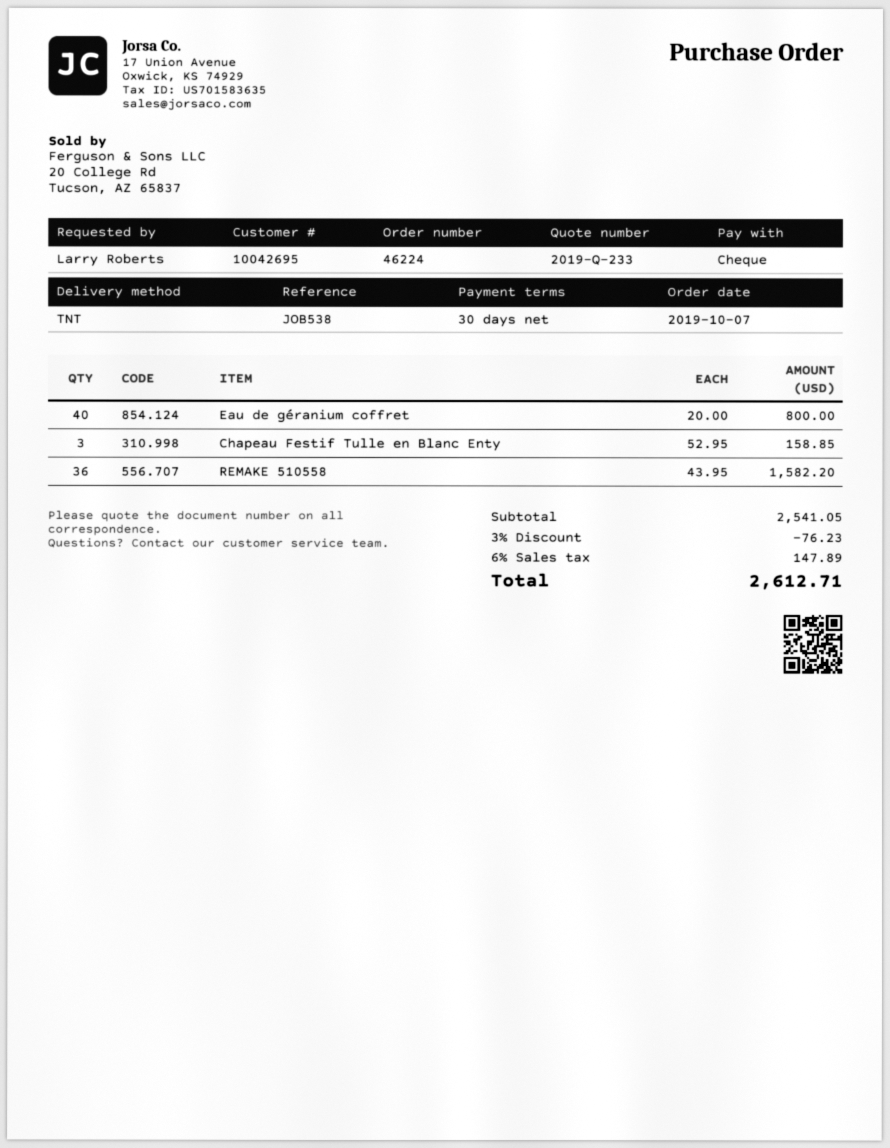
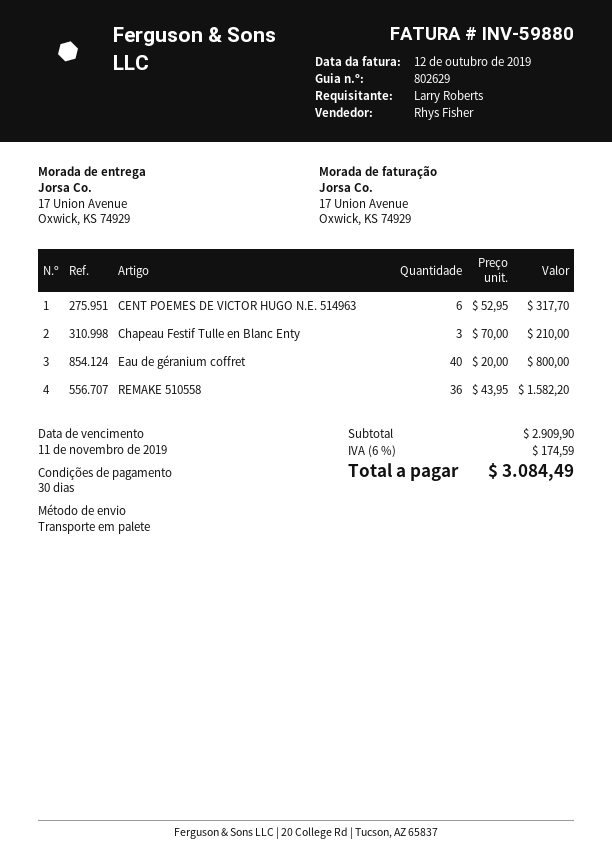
shipping method: TNT -> pallet freight
Chapeau Festif Tulle en Blanc Enty: 3 x 52.95 = 158.85 -> 3 x 70.00 = 210.00
CENT POEMES DE VICTOR HUGO N.E. 514963: none -> 6 x 52.95 = 317.70
subtotal: 2541.05 -> 2909.90
discount: 3% = 76.23 -> none
tax: 6% = 147.89 -> 6% = 174.59
total: 2612.71 -> 3084.49

